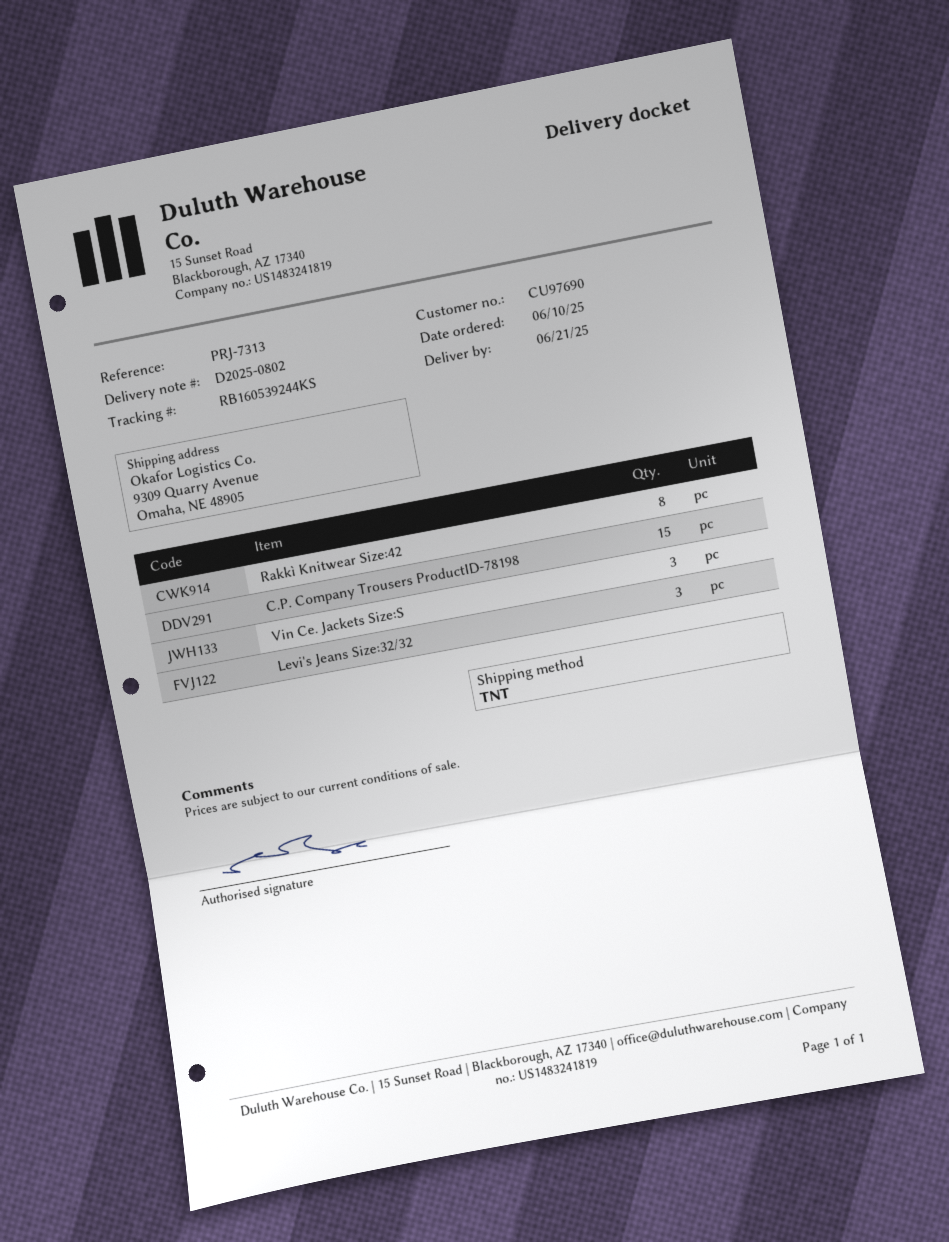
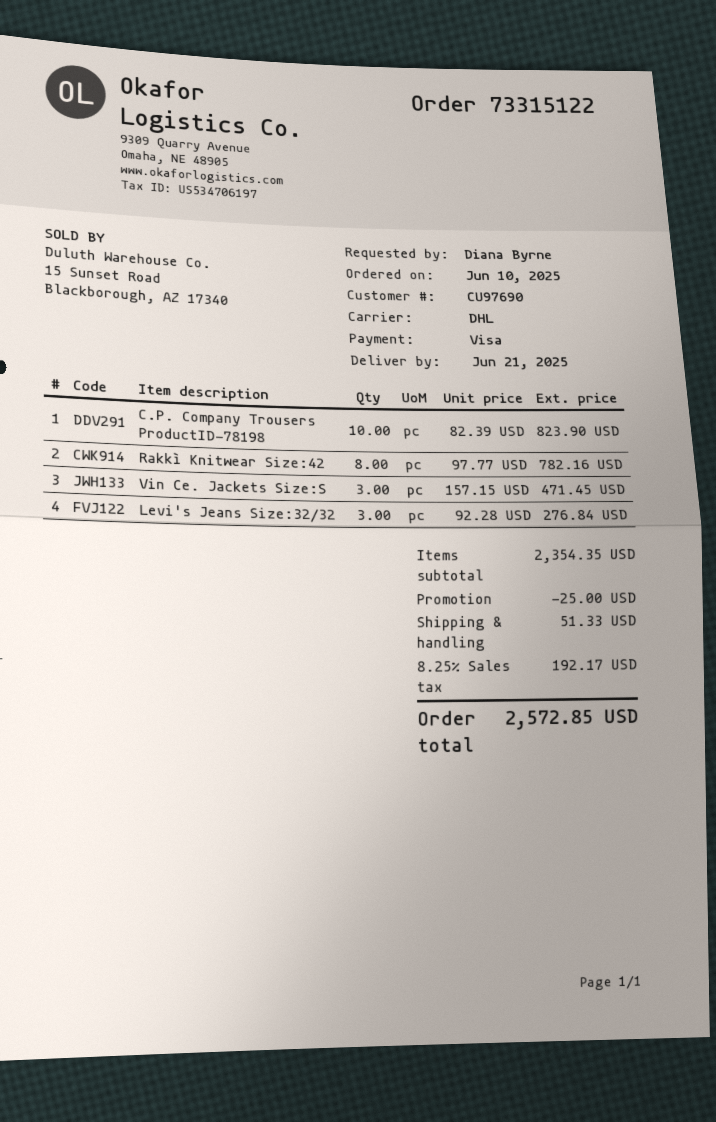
shipping method: TNT -> DHL
C.P. Company Trousers ProductID-78198: 15 -> 10

